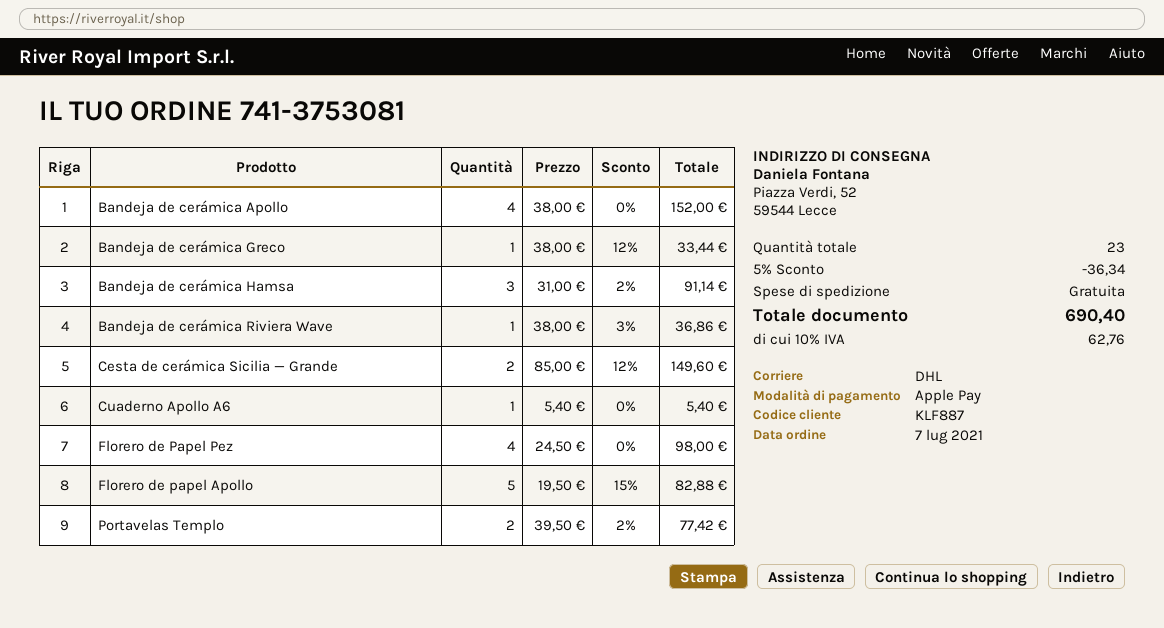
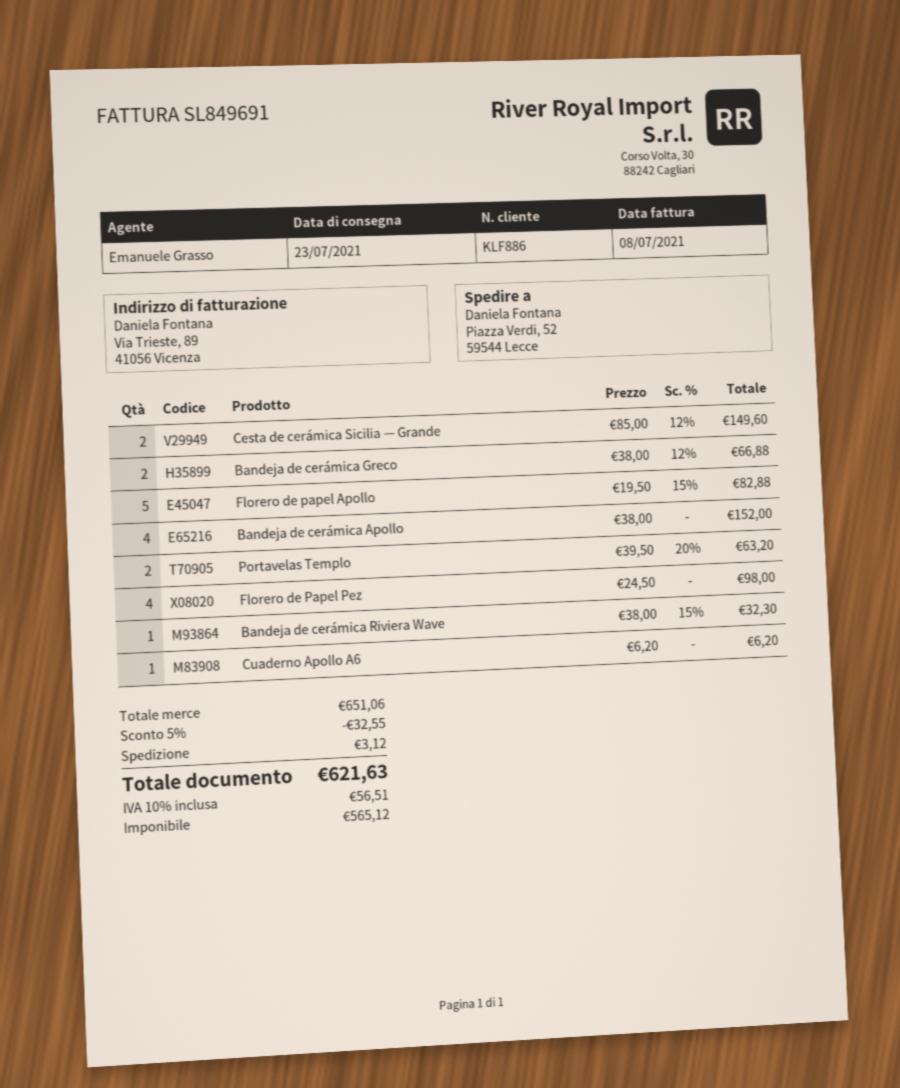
customer number: KLF887 -> KLF886
Bandeja de cerámica Greco: 1 x 38.00 - 12% = 33.44 -> 2 x 38.00 - 12% = 66.88
Bandeja de cerámica Hamsa: 3 x 31.00 - 2% = 91.14 -> none
Bandeja de cerámica Riviera Wave: 1 x 38.00 - 3% = 36.86 -> 1 x 38.00 - 15% = 32.30
Cuaderno Apollo A6: 1 x 5.40 = 5.40 -> 1 x 6.20 = 6.20
Portavelas Templo: 2 x 39.50 - 2% = 77.42 -> 2 x 39.50 - 20% = 63.20
discount: 5% = 36.34 -> 5% = 32.55
shipping: 0.00 -> 3.12
tax: 10% = 62.76 -> 10% = 56.51
total: 690.40 -> 621.63

